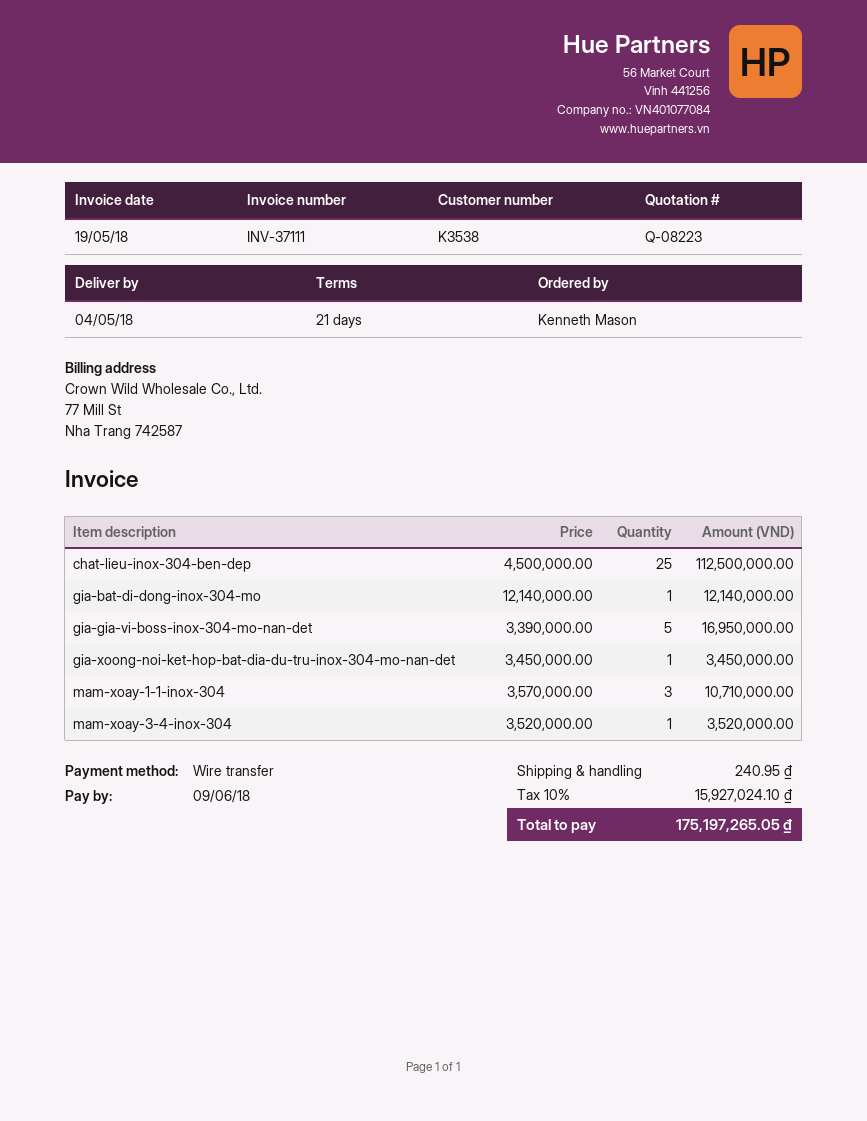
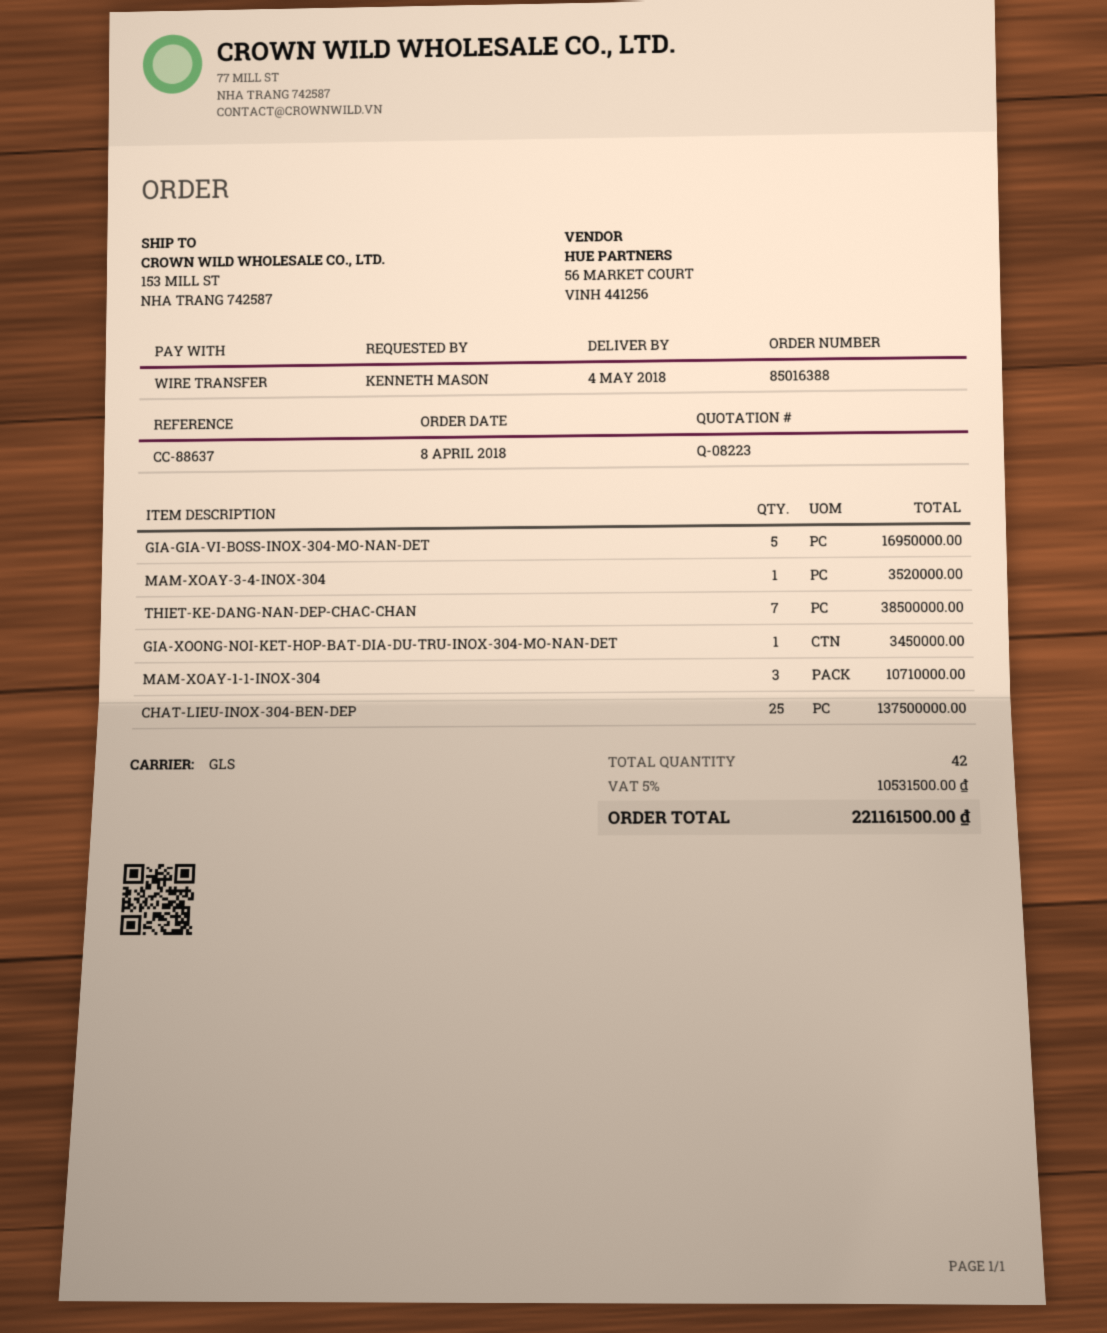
chat-lieu-inox-304-ben-dep: 25 for 112500000.00 -> 25 for 137500000.00
gia-bat-di-dong-inox-304-mo: 1 for 12140000.00 -> none
THIET-KE-DANG-NAN-DEP-CHAC-CHAN: none -> 7 for 38500000.00
shipping: 240.95 -> none
tax: 10% = 15927024.10 -> 5% = 10531500.00
total: 175197265.05 -> 221161500.00

